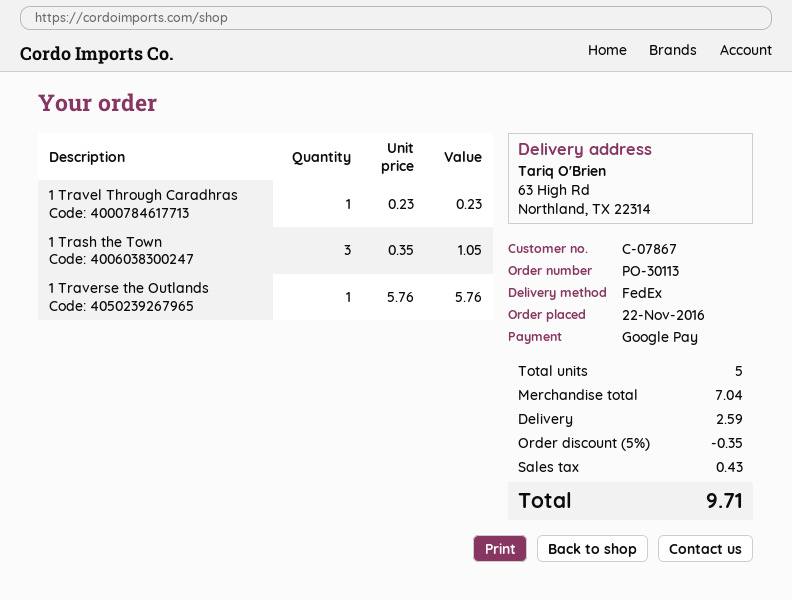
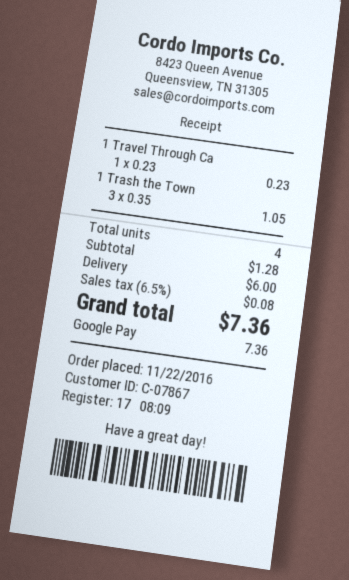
1 Traverse the Outlands: 1 x 5.76 = 5.76 -> none
total quantity: 5 -> 4
subtotal: 7.04 -> 1.28
discount: 5% = 0.35 -> none
shipping: 2.59 -> 6.00
tax: 0.43 -> 0.08
total: 9.71 -> 7.36

